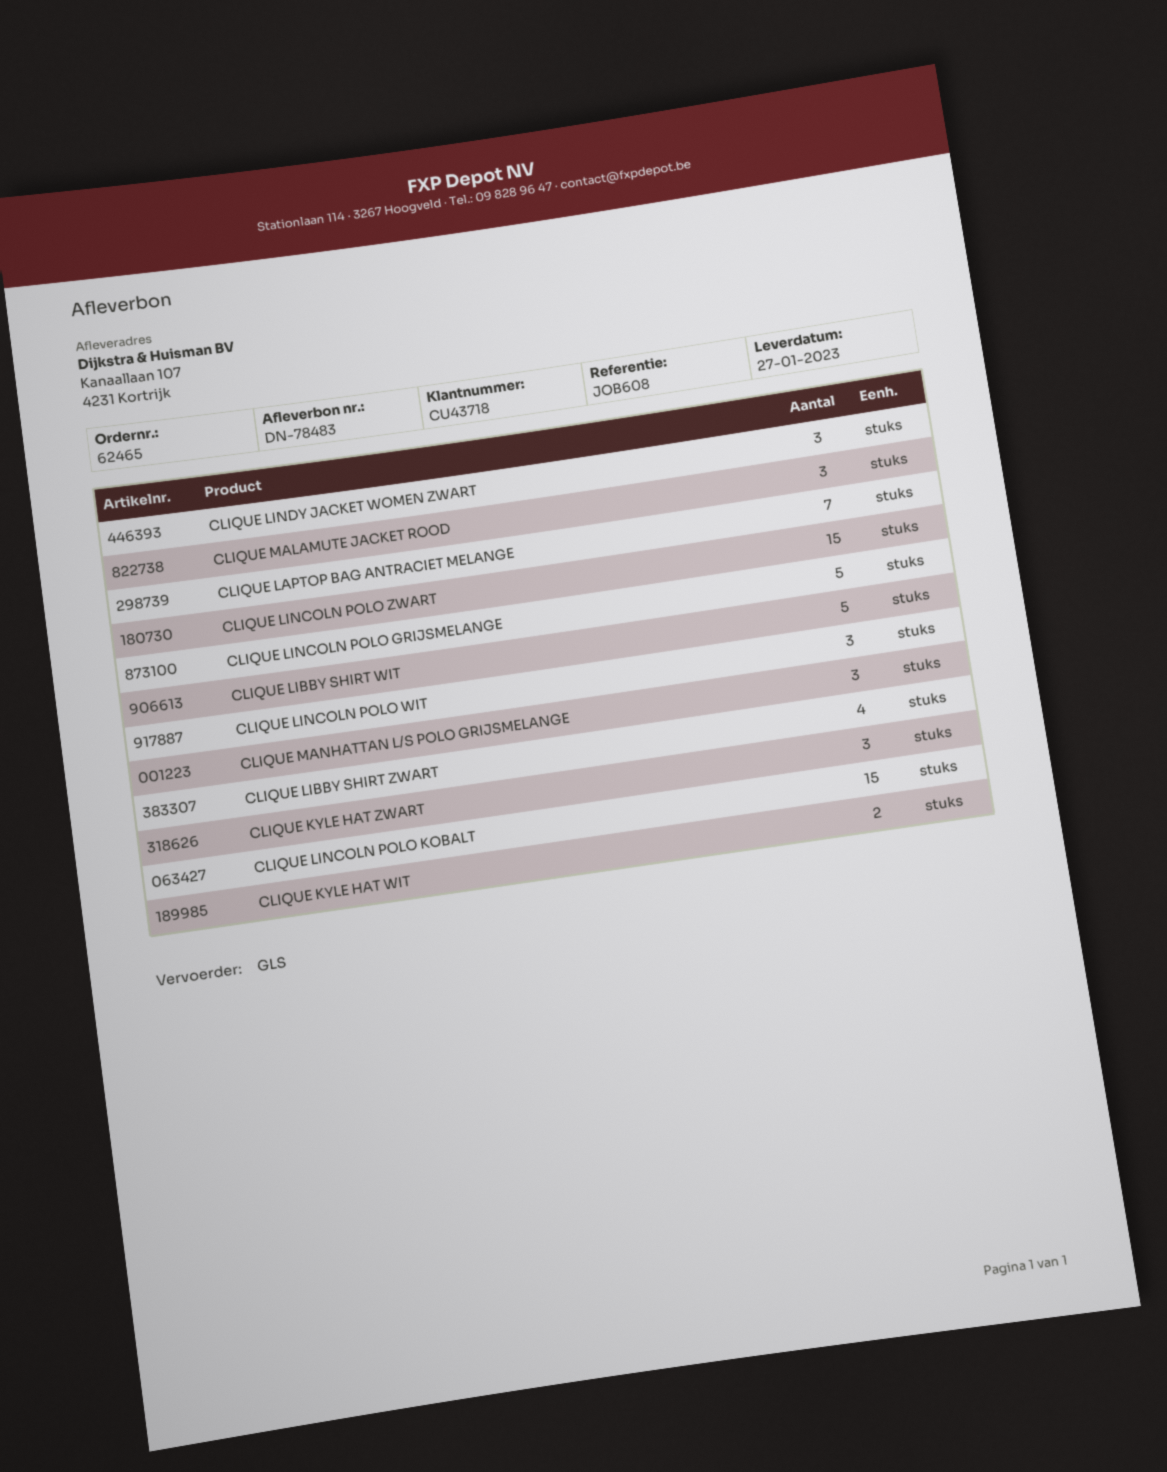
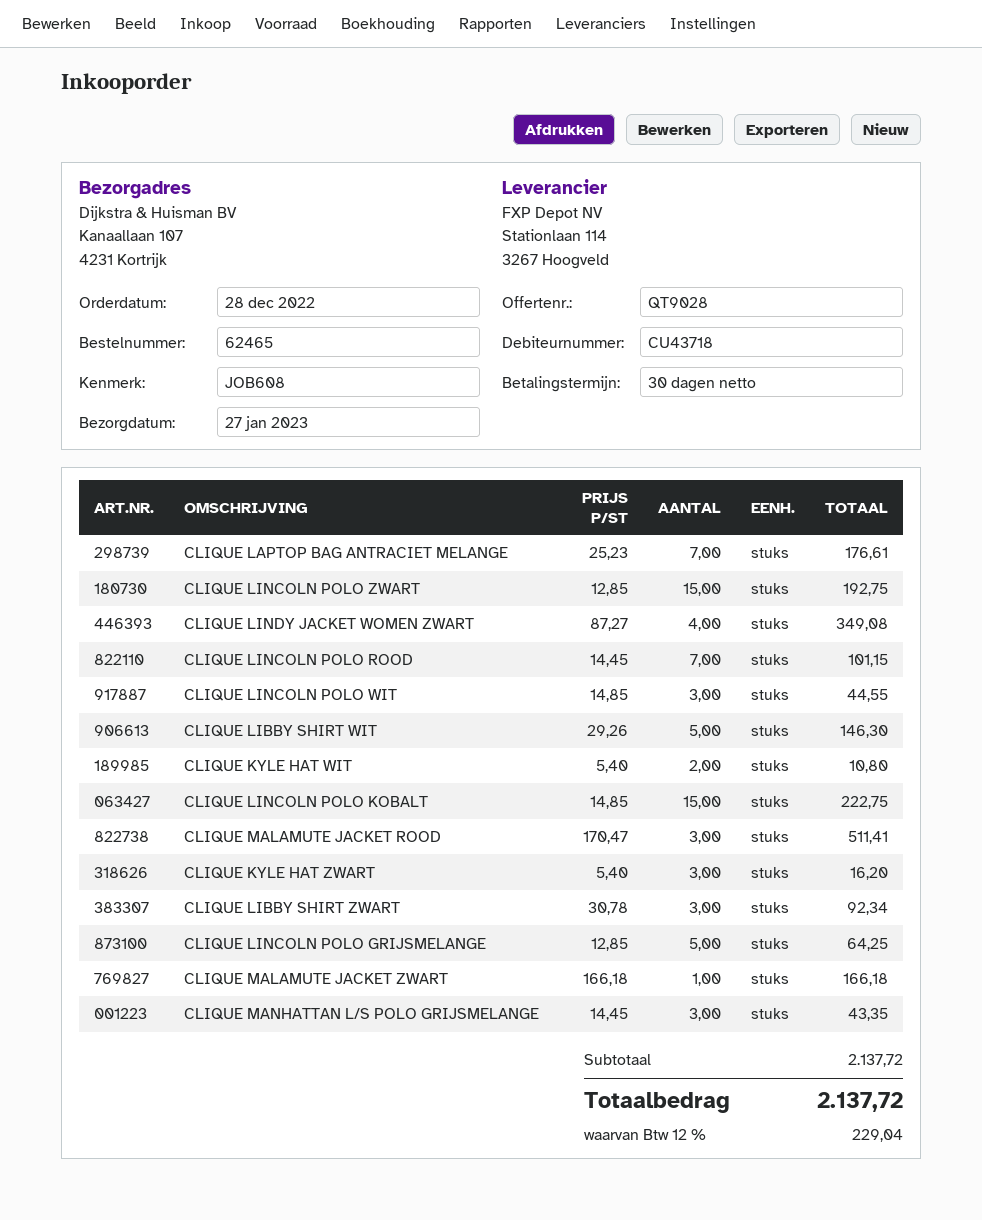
CLIQUE LINDY JACKET WOMEN ZWART: 3 -> 4
CLIQUE LIBBY SHIRT ZWART: 4 -> 3
CLIQUE LINCOLN POLO ROOD: none -> 7
CLIQUE MALAMUTE JACKET ZWART: none -> 1

